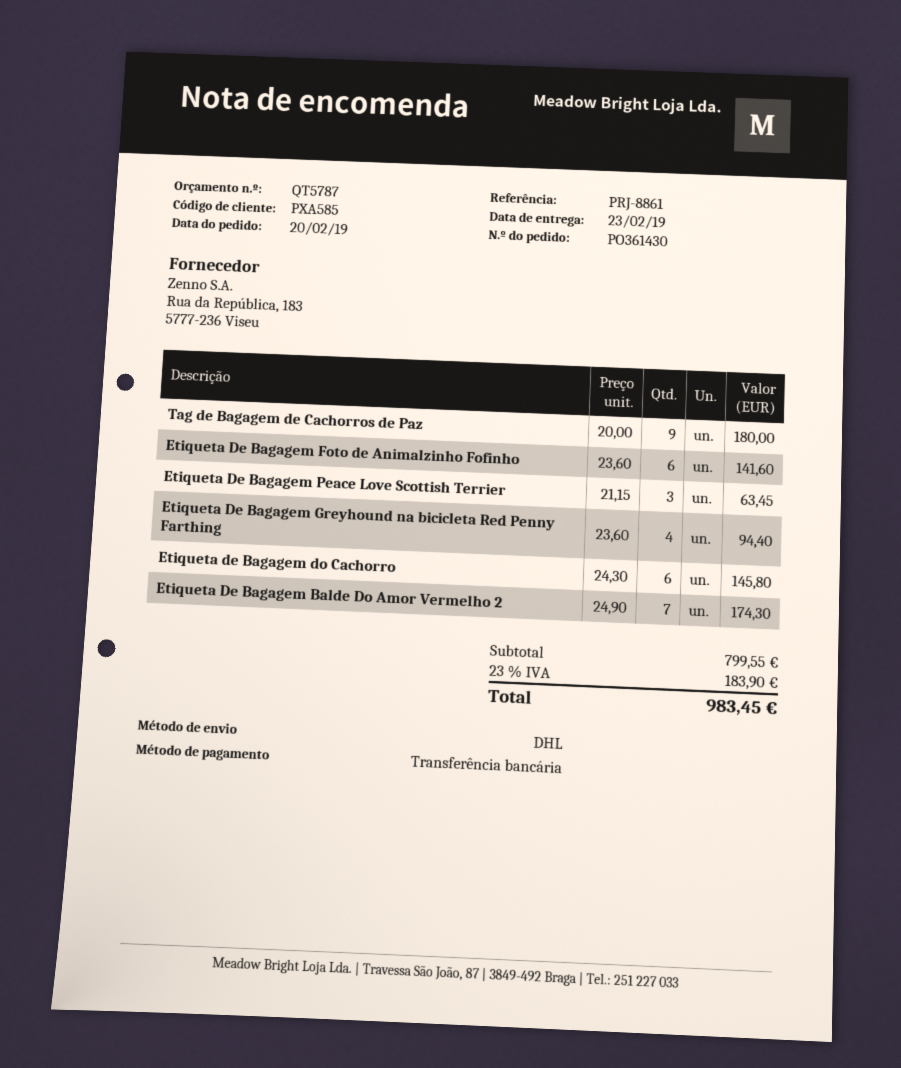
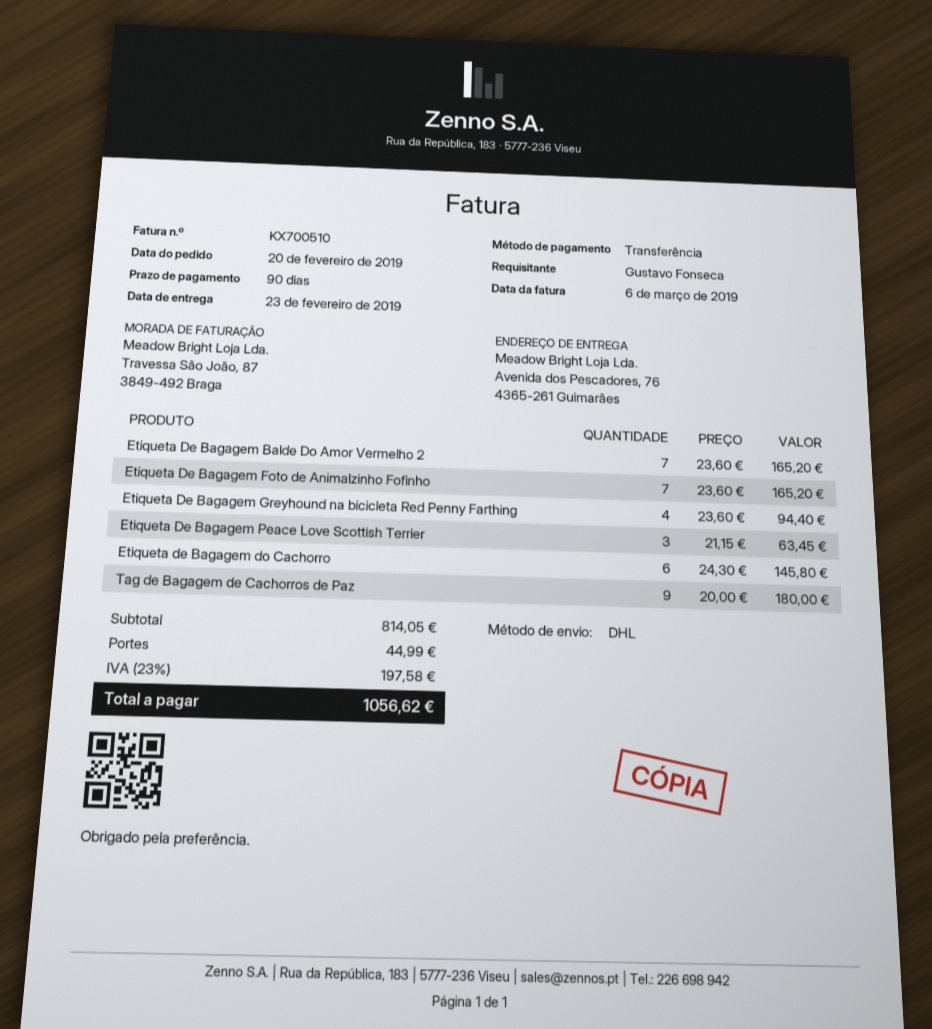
Etiqueta De Bagagem Foto de Animalzinho Fofinho: 6 x 23.60 = 141.60 -> 7 x 23.60 = 165.20
Etiqueta De Bagagem Balde Do Amor Vermelho 2: 7 x 24.90 = 174.30 -> 7 x 23.60 = 165.20
subtotal: 799.55 -> 814.05
shipping: none -> 44.99
tax: 23% = 183.90 -> 23% = 197.58
total: 983.45 -> 1056.62

